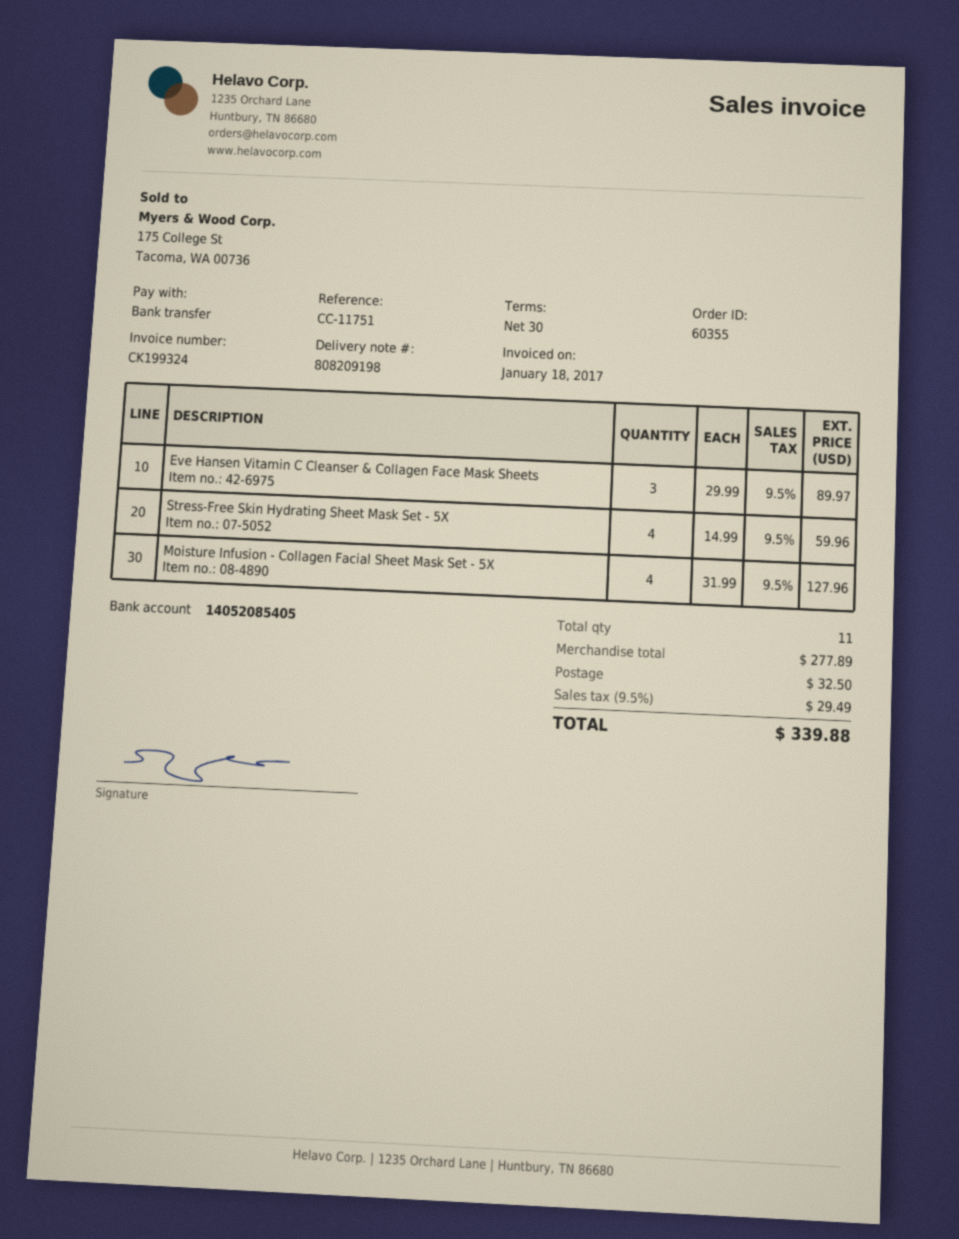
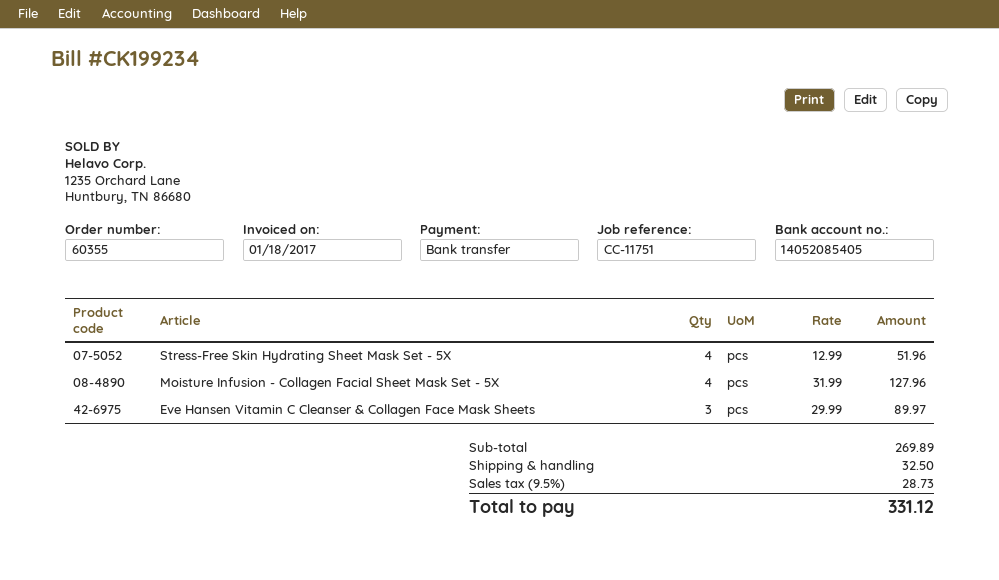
invoice number: CK199324 -> CK199234
Stress-Free Skin Hydrating Sheet Mask Set - 5X: 4 x 14.99 = 59.96 -> 4 x 12.99 = 51.96
subtotal: 277.89 -> 269.89
tax: 9.5% = 29.49 -> 9.5% = 28.73
total: 339.88 -> 331.12

